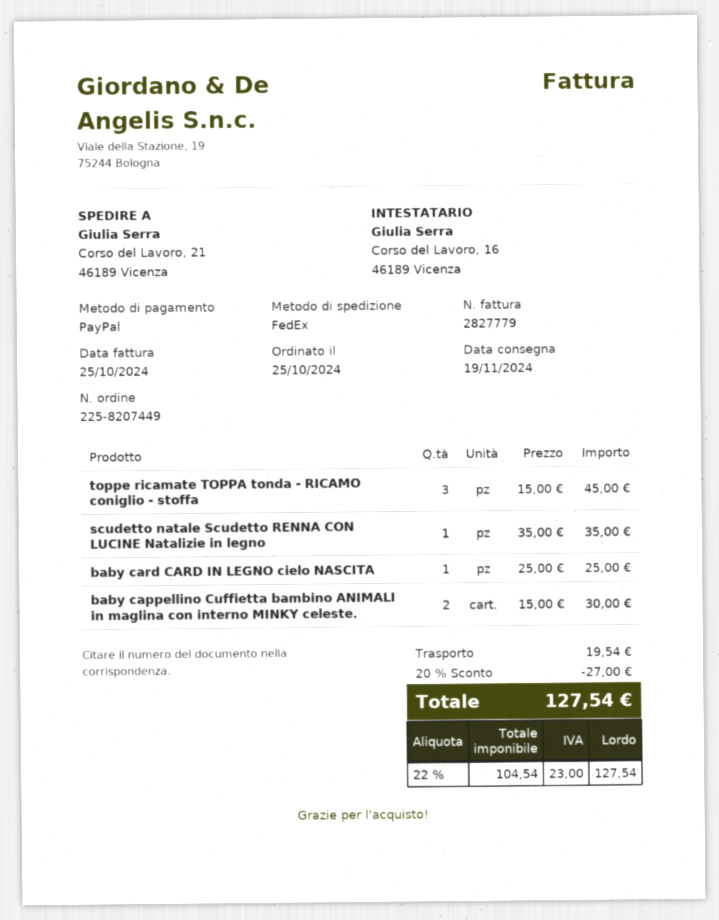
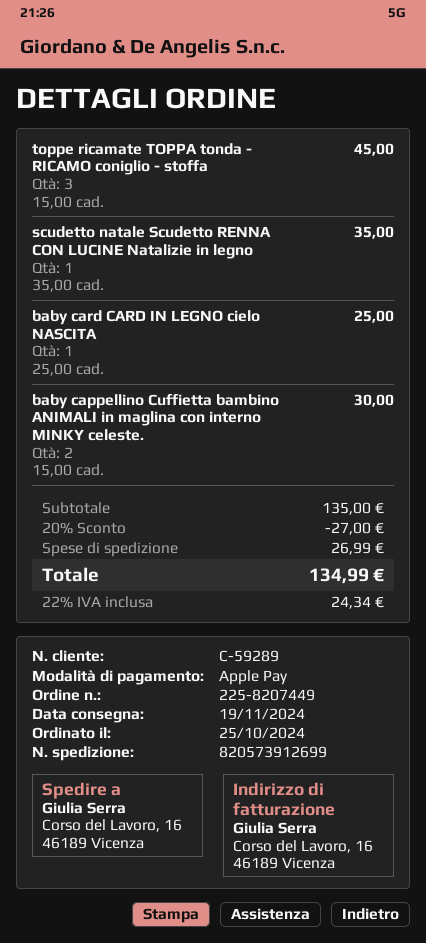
payment method: PayPal -> Apple Pay
ship to: Corso del Lavoro, 21, 46189 Vicenza -> Corso del Lavoro, 16, 46189 Vicenza
shipping: 19.54 -> 26.99
tax: 22% = 23.00 -> 22% = 24.34
total: 127.54 -> 134.99

